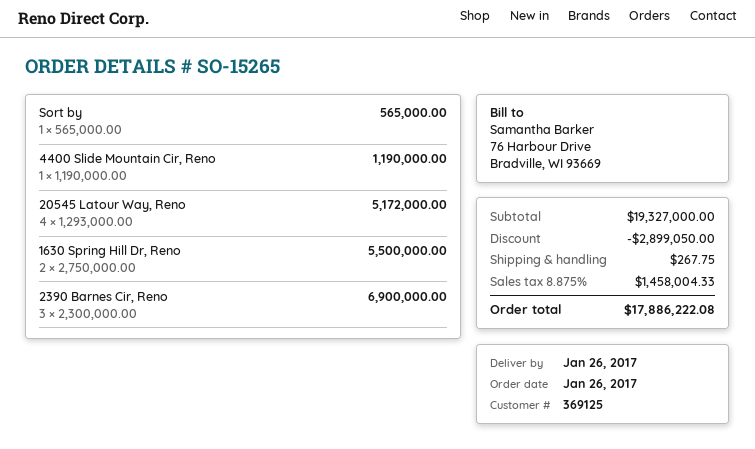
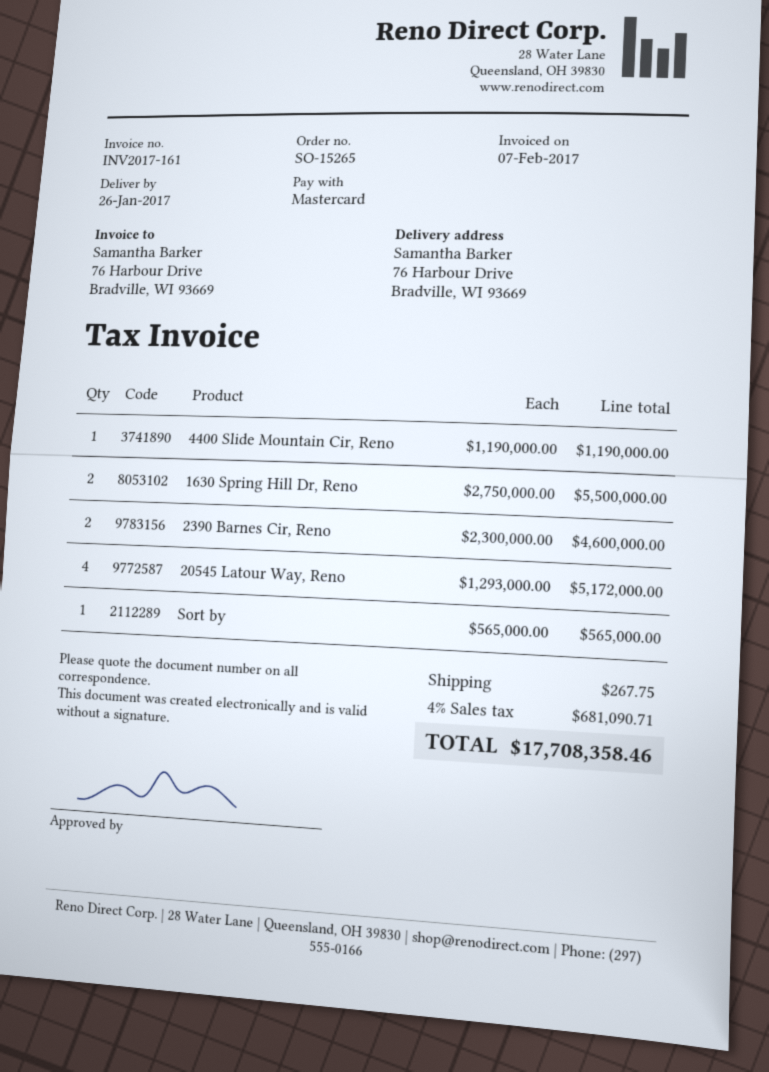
2390 Barnes Cir, Reno: 3 x 2300000.00 = 6900000.00 -> 2 x 2300000.00 = 4600000.00
discount: 2899050.00 -> none
tax: 8.875% = 1458004.33 -> 4% = 681090.71
total: 17886222.08 -> 17708358.46

